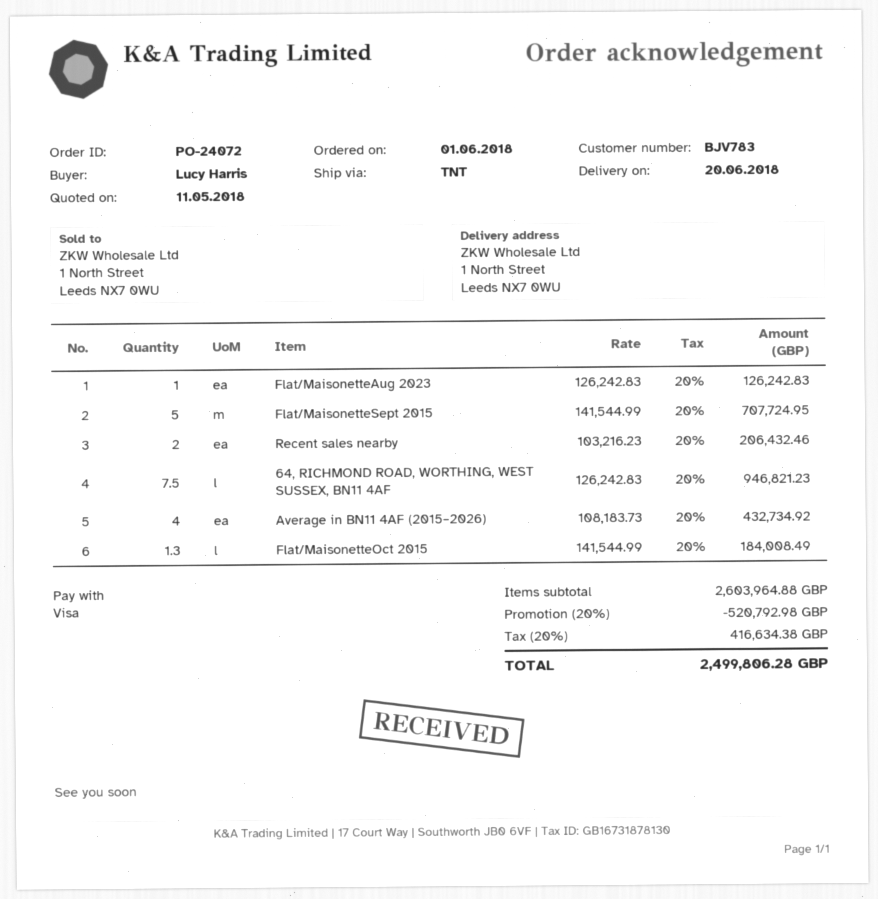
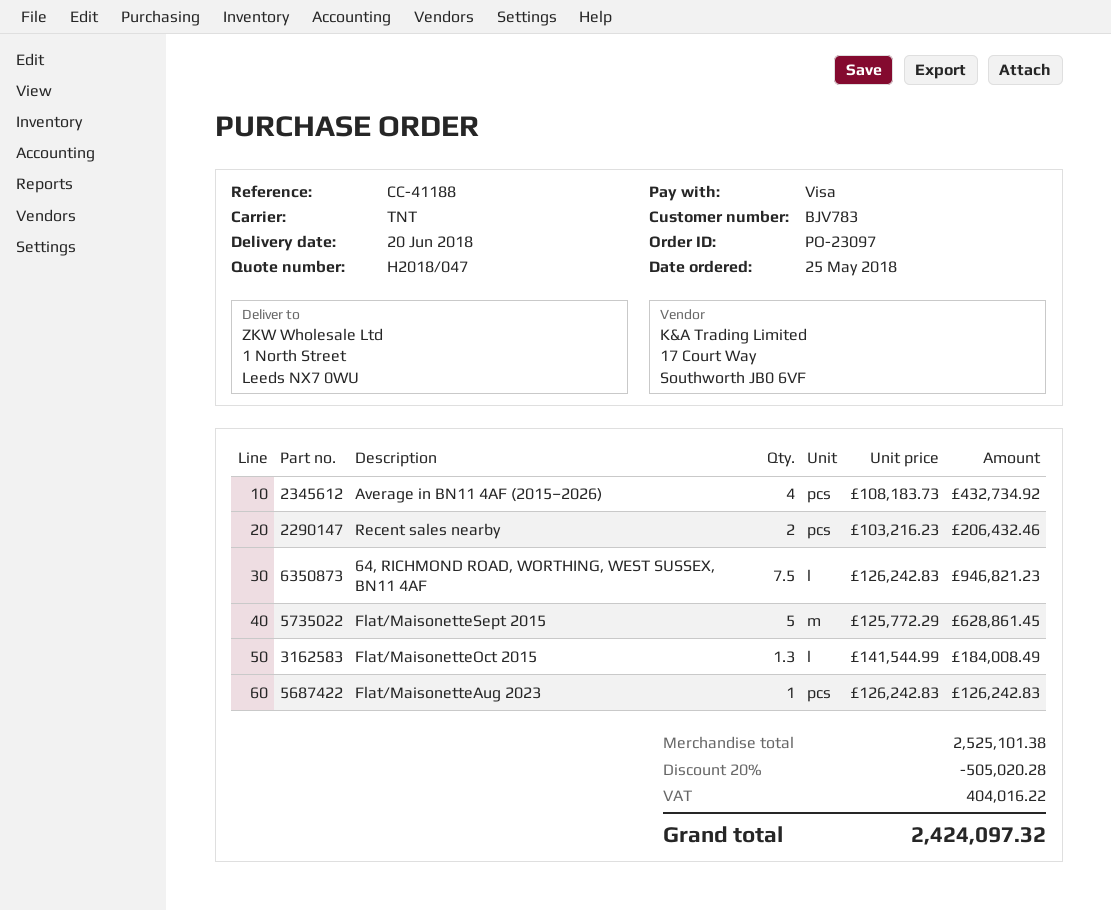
order number: PO-24072 -> PO-23097
order date: 2018-06-01 -> 2018-05-25
Flat/MaisonetteSept 2015: 5 x 141544.99 = 707724.95 -> 5 x 125772.29 = 628861.45
subtotal: 2603964.88 -> 2525101.38
discount: 20% = 520792.98 -> 20% = 505020.28
tax: 416634.38 -> 404016.22
total: 2499806.28 -> 2424097.32

